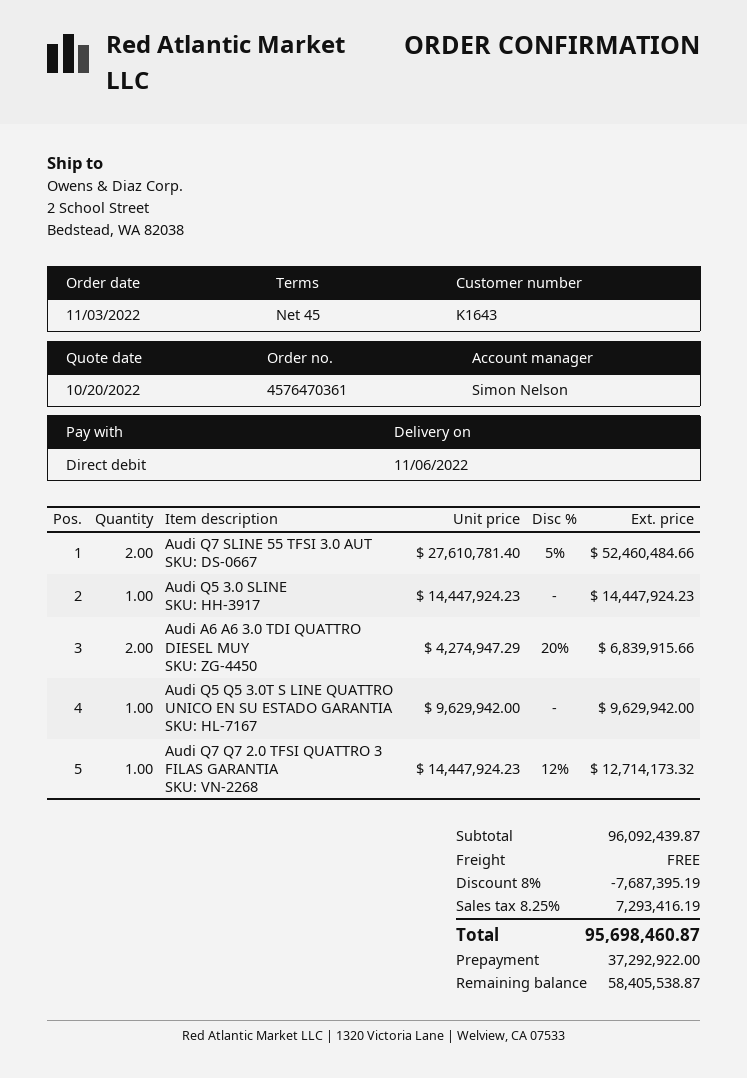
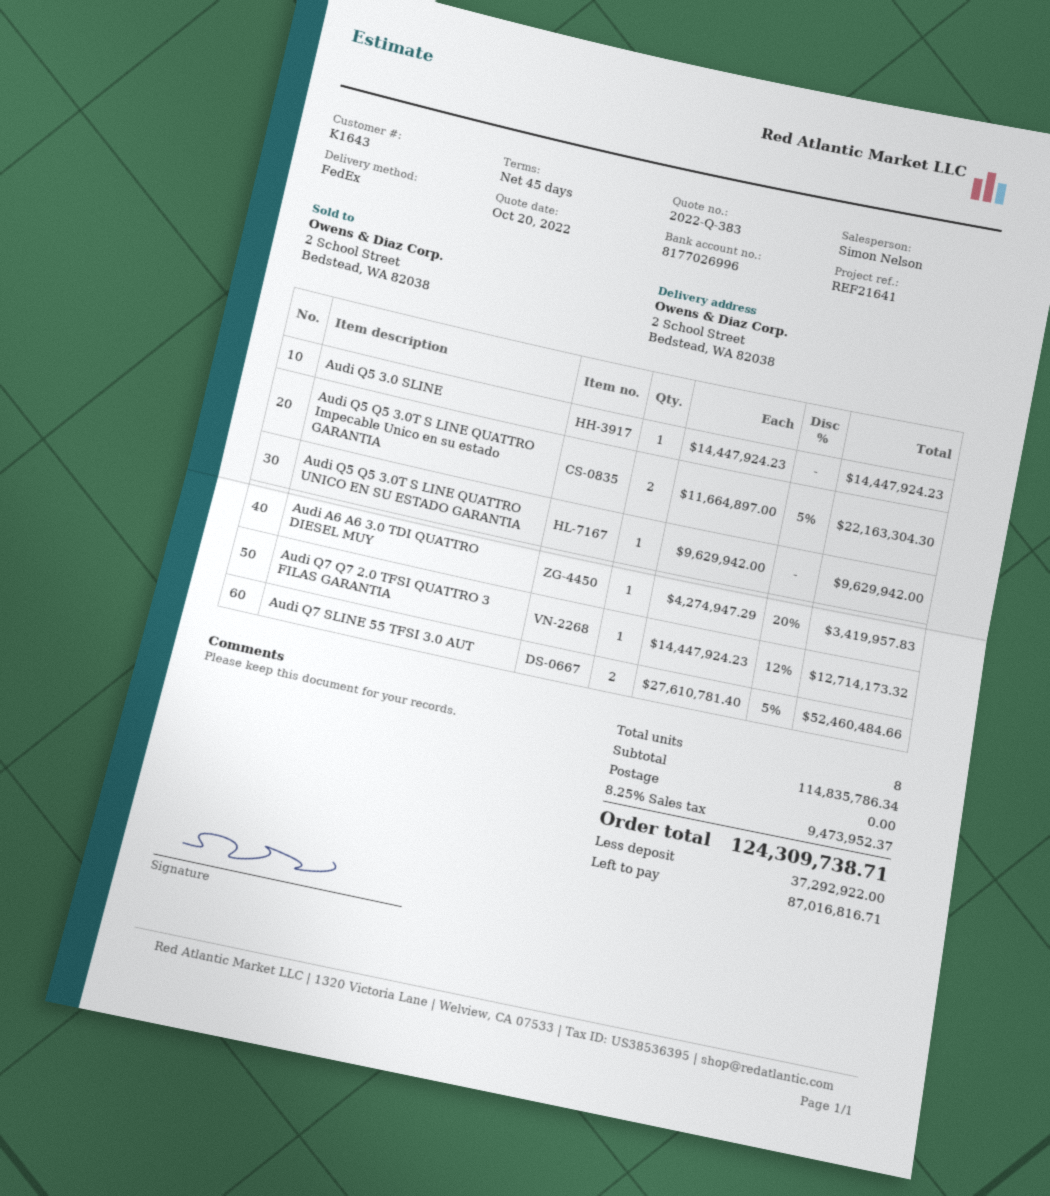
Audi A6 A6 3.0 TDI QUATTRO DIESEL MUY: 2 x 4274947.29 - 20% = 6839915.66 -> 1 x 4274947.29 - 20% = 3419957.83
Audi Q5 Q5 3.0T S LINE QUATTRO Impecable Unico en su estado GARANTIA: none -> 2 x 11664897.00 - 5% = 22163304.30
subtotal: 96092439.87 -> 114835786.34
discount: 8% = 7687395.19 -> none
tax: 8.25% = 7293416.19 -> 8.25% = 9473952.37
total: 95698460.87 -> 124309738.71
balance: 58405538.87 -> 87016816.71

